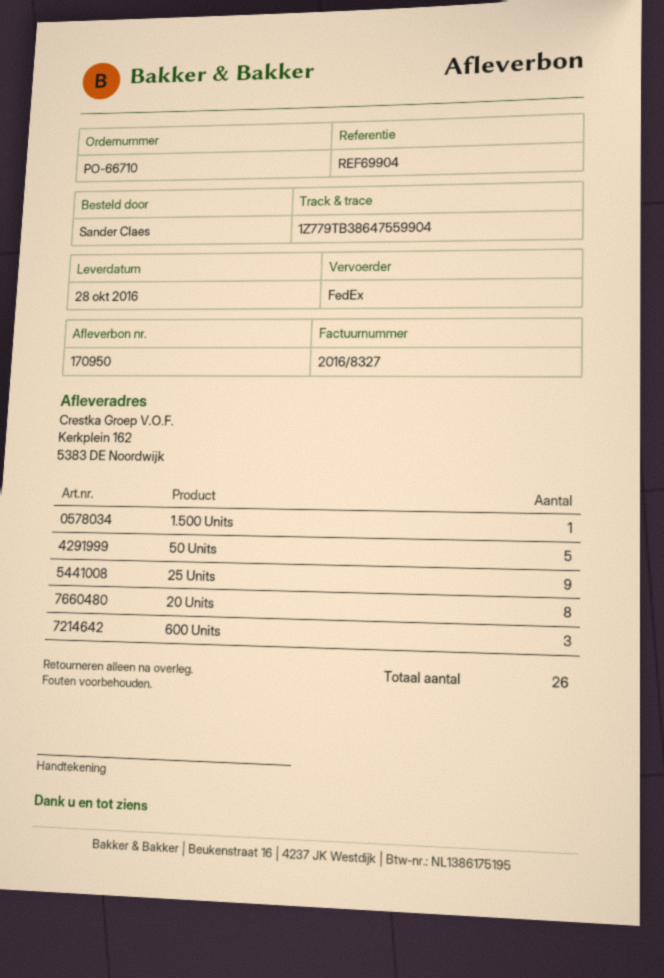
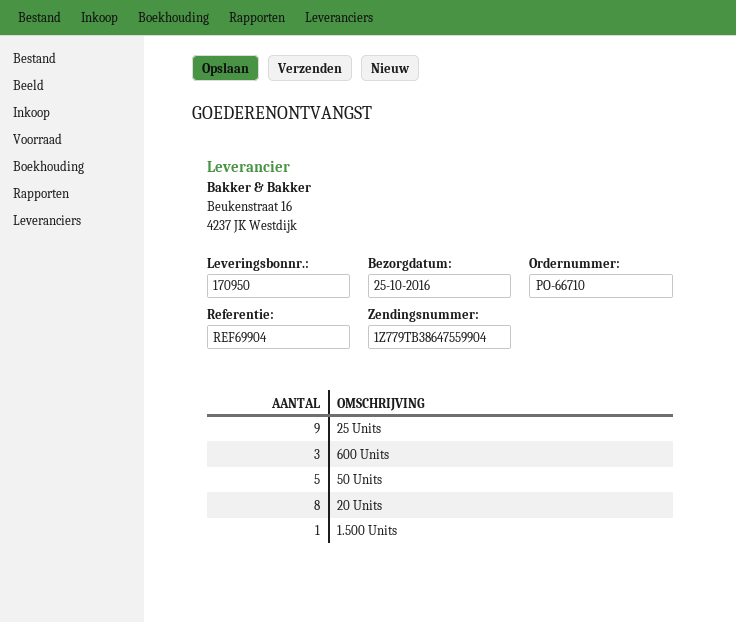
delivery date: 2016-10-28 -> 2016-10-25

